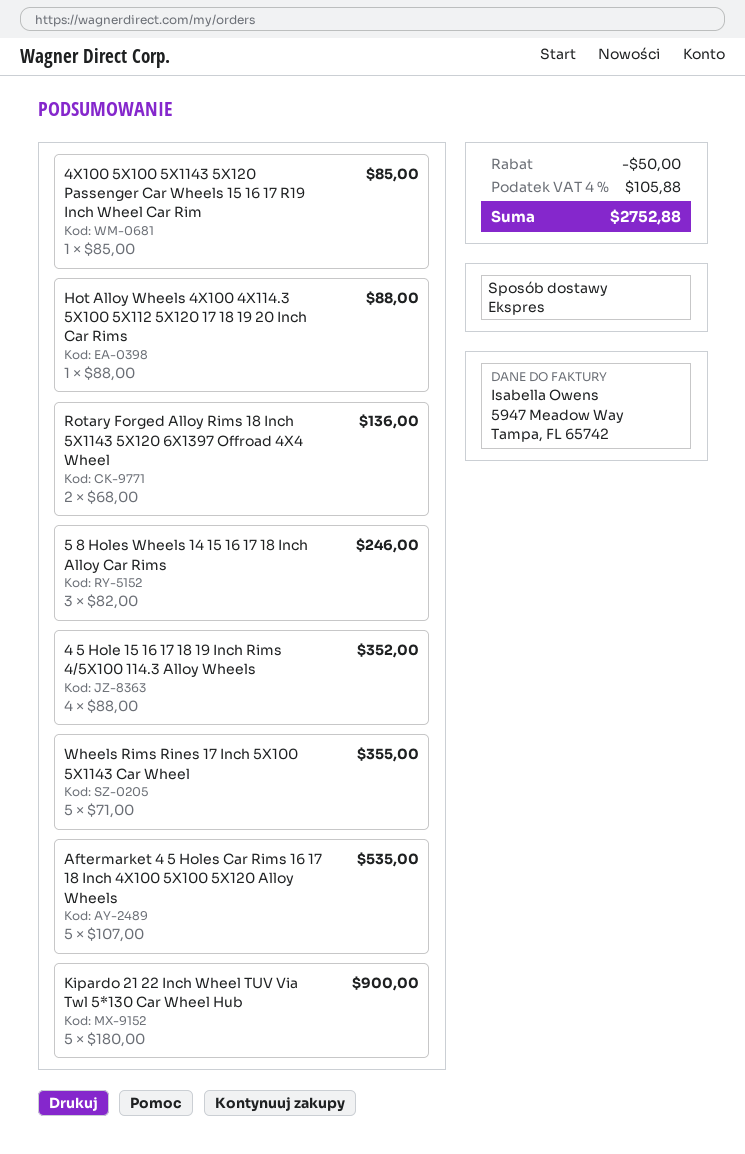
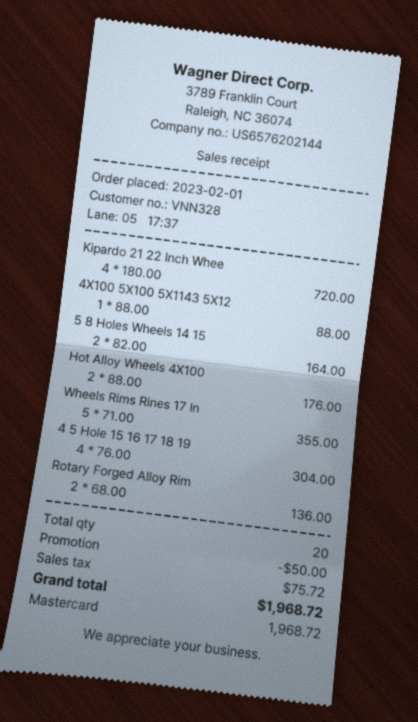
4X100 5X100 5X1143 5X120 Passenger Car Wheels 15 16 17 R19 Inch Wheel Car Rim: 1 x 85.00 = 85.00 -> 1 x 88.00 = 88.00
Hot Alloy Wheels 4X100 4X114.3 5X100 5X112 5X120 17 18 19 20 Inch Car Rims: 1 x 88.00 = 88.00 -> 2 x 88.00 = 176.00
5 8 Holes Wheels 14 15 16 17 18 Inch Alloy Car Rims: 3 x 82.00 = 246.00 -> 2 x 82.00 = 164.00
4 5 Hole 15 16 17 18 19 Inch Rims 4/5X100 114.3 Alloy Wheels: 4 x 88.00 = 352.00 -> 4 x 76.00 = 304.00
Aftermarket 4 5 Holes Car Rims 16 17 18 Inch 4X100 5X100 5X120 Alloy Wheels: 5 x 107.00 = 535.00 -> none
Kipardo 21 22 Inch Wheel TUV Via Twl 5*130 Car Wheel Hub: 5 x 180.00 = 900.00 -> 4 x 180.00 = 720.00
tax: 105.88 -> 75.72
total: 2752.88 -> 1968.72

